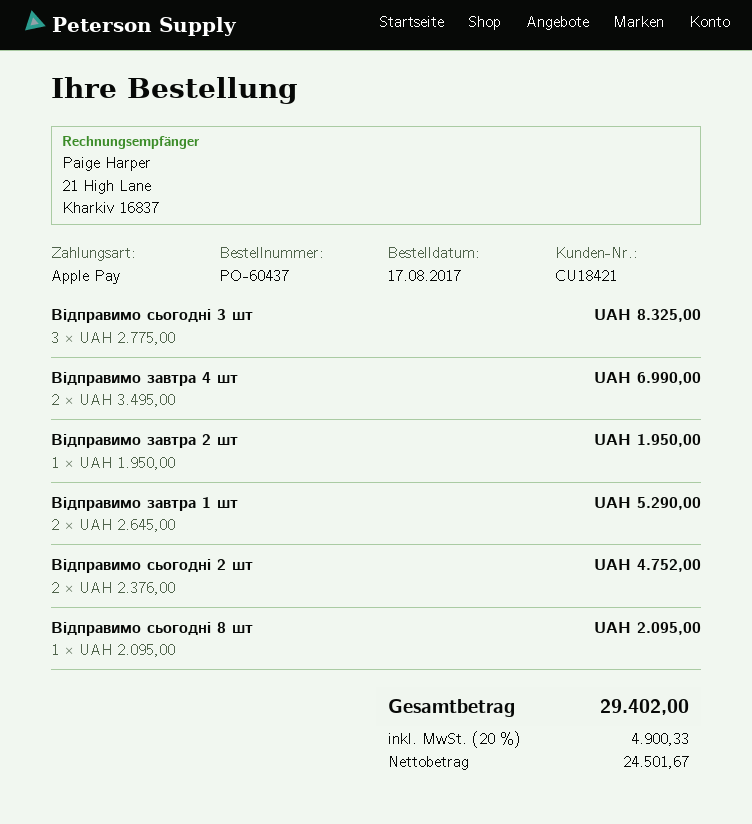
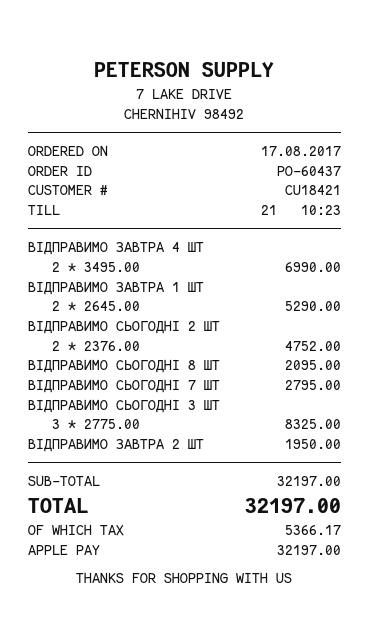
ВІДПРАВИМО СЬОГОДНІ 7 ШТ: none -> 1 x 2795.00 = 2795.00
tax: 4900.33 -> 5366.17
total: 29402.00 -> 32197.00

